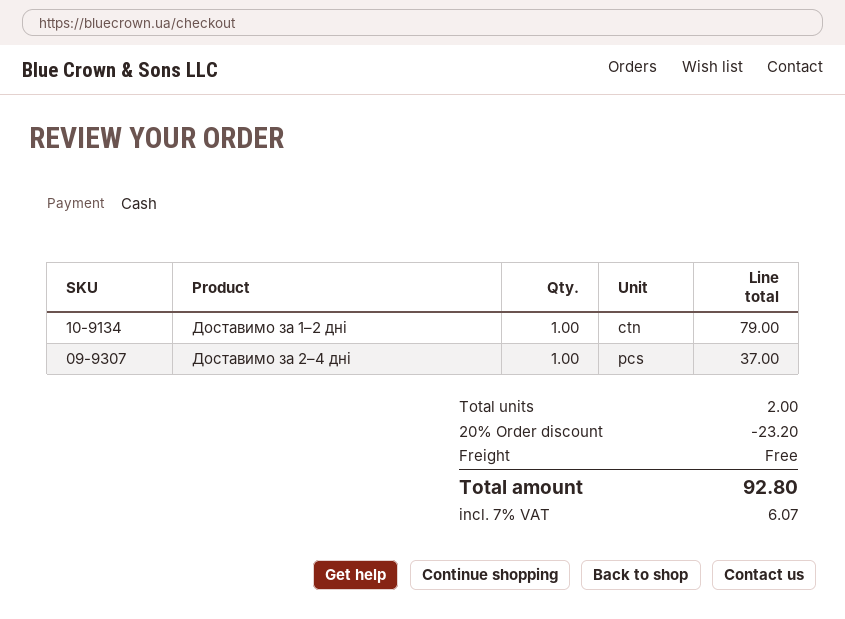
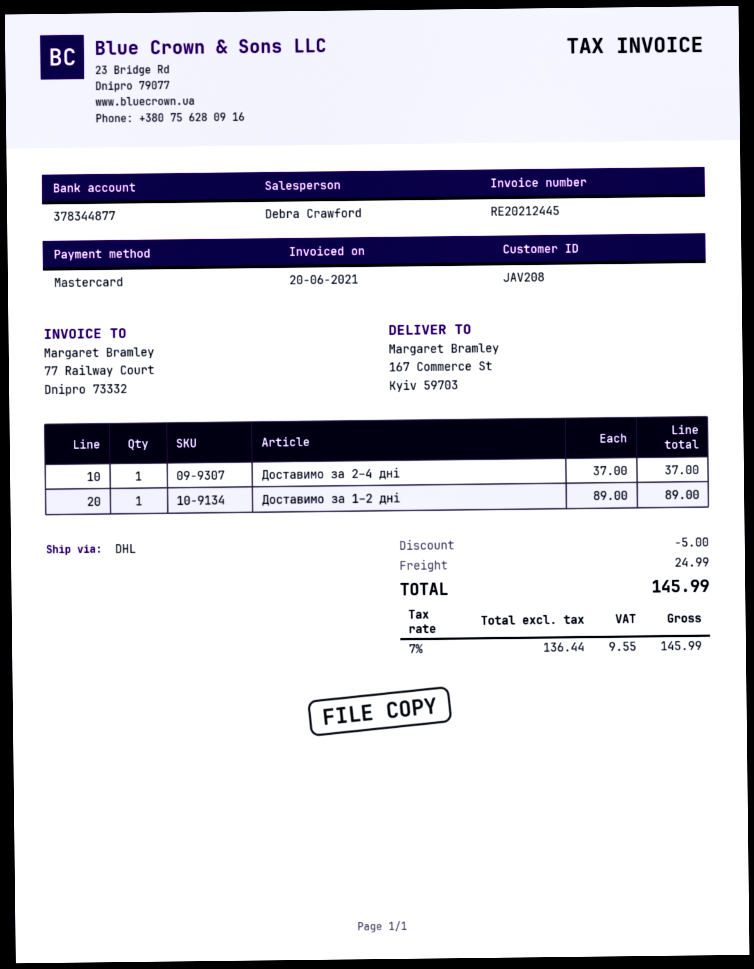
payment method: cash -> Mastercard
Доставимо за 1–2 дні: 1 for 79.00 -> 1 for 89.00
discount: 23.20 -> 5.00
shipping: 0.00 -> 24.99
tax: 7% = 6.07 -> 7% = 9.55
total: 92.80 -> 145.99

